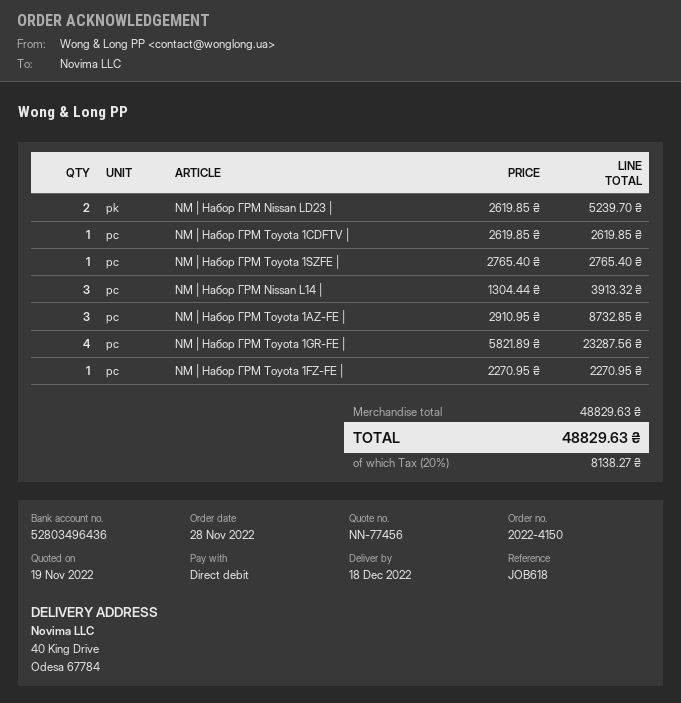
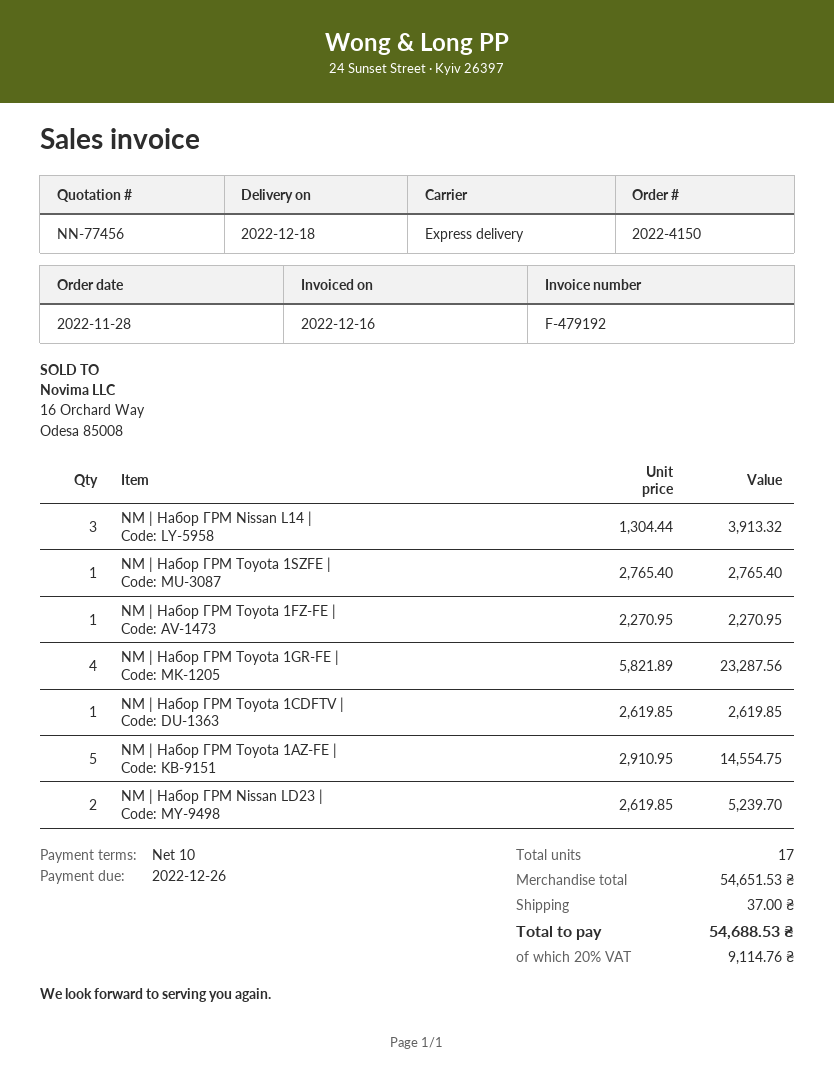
NM | Набор ГРМ Toyota 1AZ-FE |: 3 x 2910.95 = 8732.85 -> 5 x 2910.95 = 14554.75
subtotal: 48829.63 -> 54651.53
shipping: none -> 37.00
tax: 20% = 8138.27 -> 20% = 9114.76
total: 48829.63 -> 54688.53

